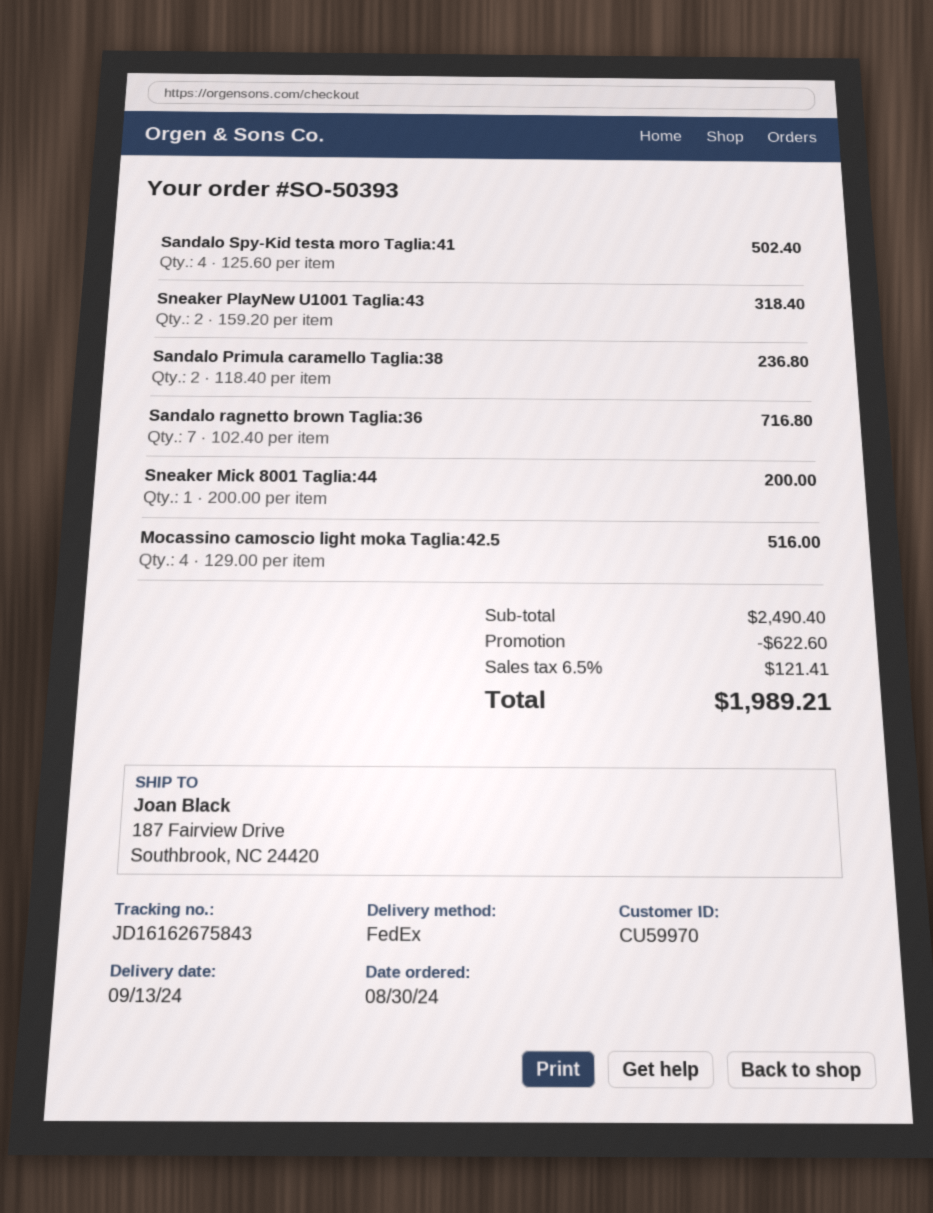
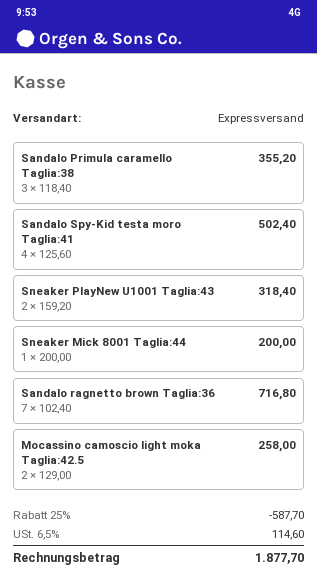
shipping method: FedEx -> express
Sandalo Primula caramello Taglia:38: 2 x 118.40 = 236.80 -> 3 x 118.40 = 355.20
Mocassino camoscio light moka Taglia:42.5: 4 x 129.00 = 516.00 -> 2 x 129.00 = 258.00
discount: 622.60 -> 587.70
tax: 6.5% = 121.41 -> 6.5% = 114.60
total: 1989.21 -> 1877.70

